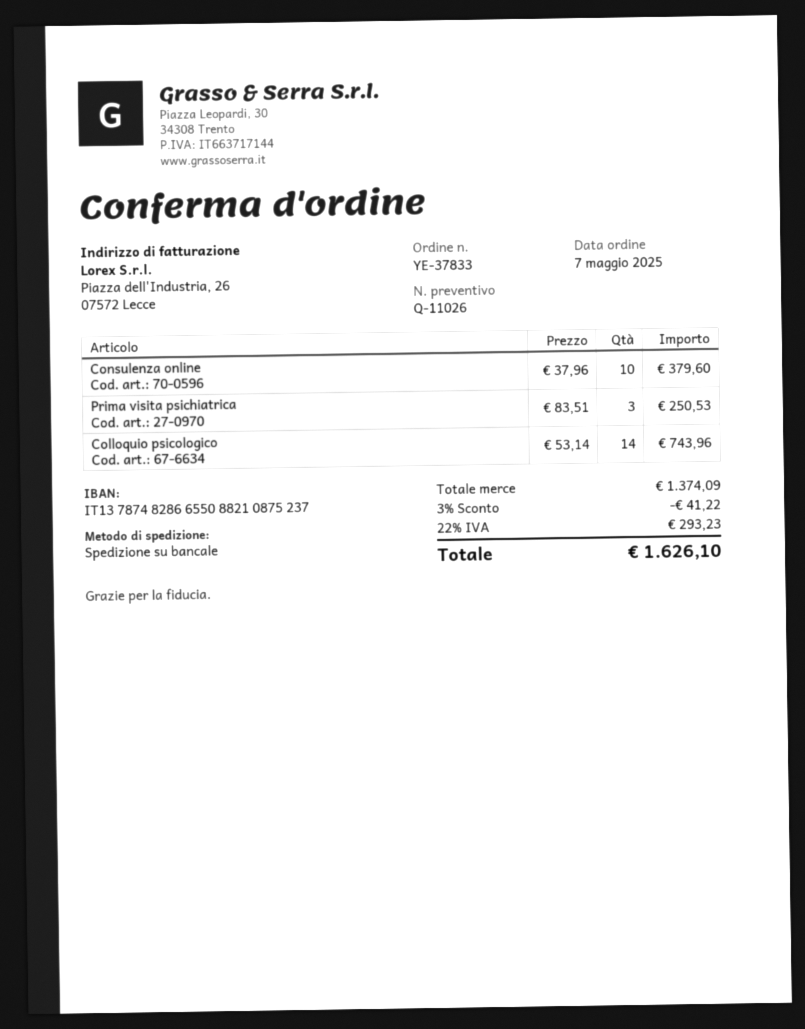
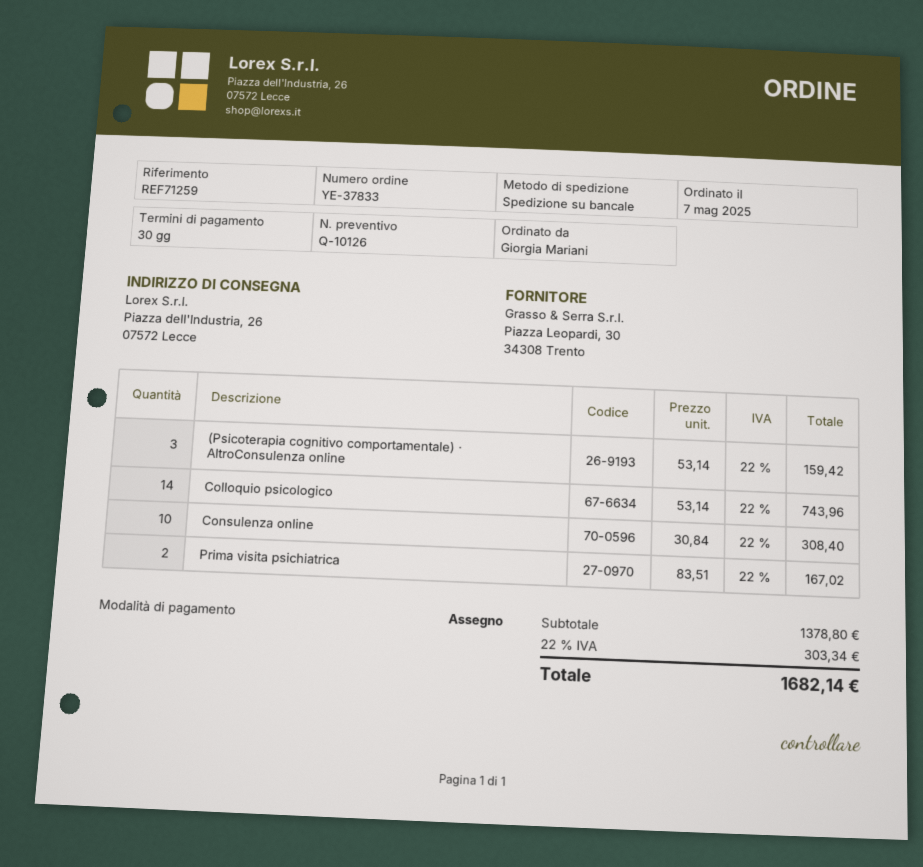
quote number: Q-11026 -> Q-10126
Consulenza online: 10 x 37.96 = 379.60 -> 10 x 30.84 = 308.40
Prima visita psichiatrica: 3 x 83.51 = 250.53 -> 2 x 83.51 = 167.02
(Psicoterapia cognitivo comportamentale) · AltroConsulenza online: none -> 3 x 53.14 = 159.42
subtotal: 1374.09 -> 1378.80
discount: 3% = 41.22 -> none
tax: 22% = 293.23 -> 22% = 303.34
total: 1626.10 -> 1682.14

